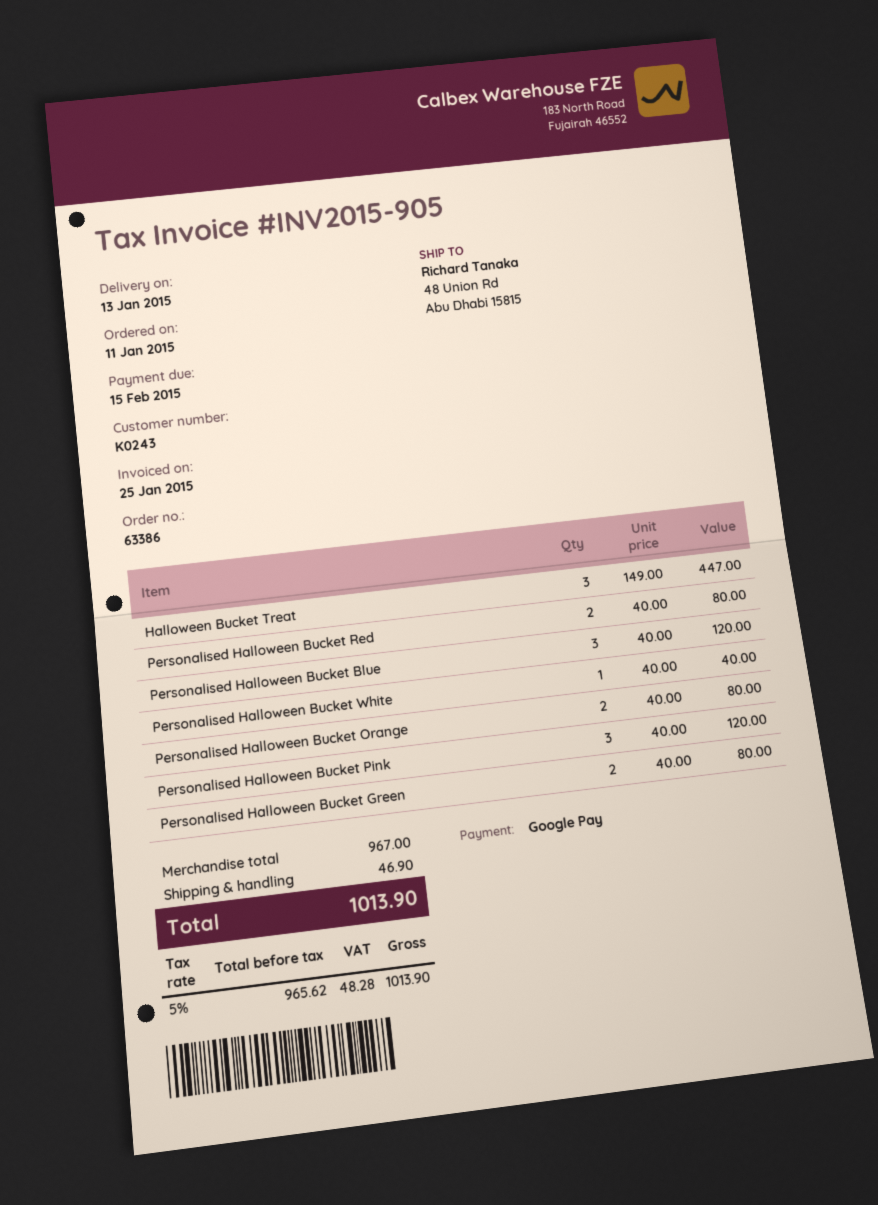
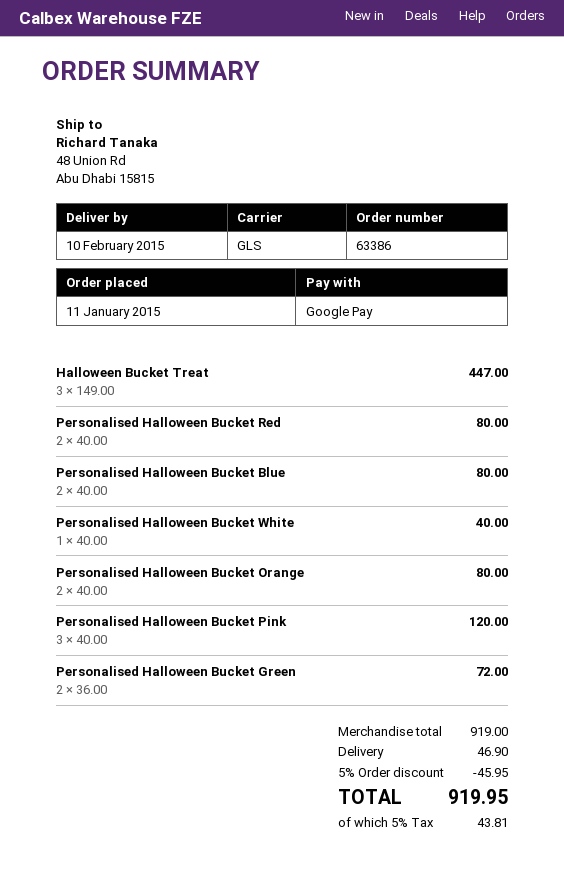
delivery date: 2015-01-13 -> 2015-02-10
Personalised Halloween Bucket Blue: 3 x 40.00 = 120.00 -> 2 x 40.00 = 80.00
Personalised Halloween Bucket Green: 2 x 40.00 = 80.00 -> 2 x 36.00 = 72.00
subtotal: 967.00 -> 919.00
discount: none -> 5% = 45.95
tax: 5% = 48.28 -> 5% = 43.81
total: 1013.90 -> 919.95

